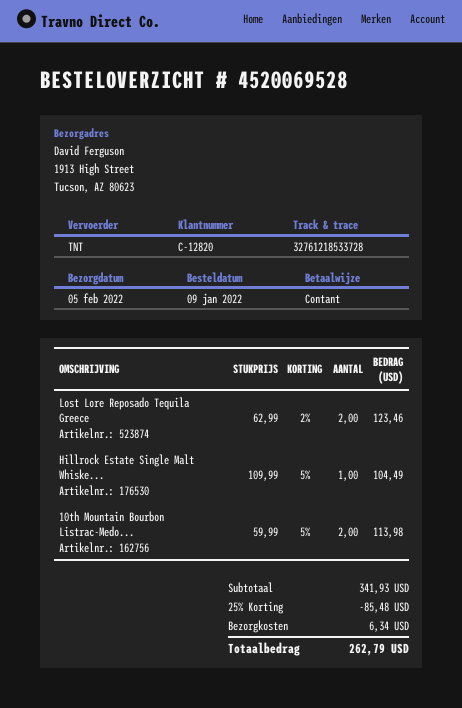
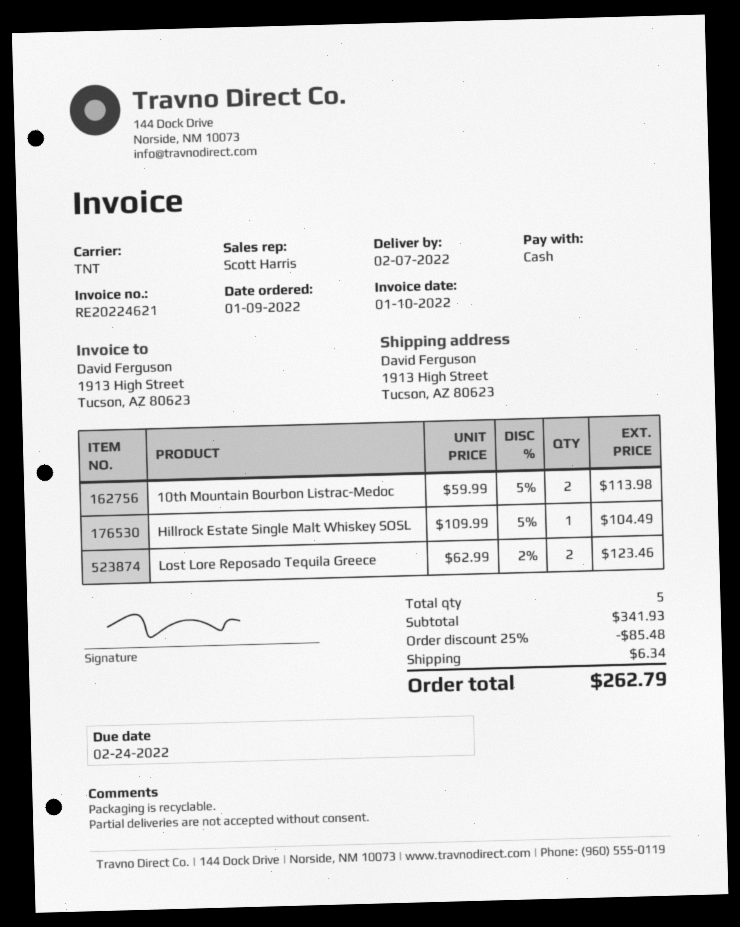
delivery date: 2022-02-05 -> 2022-02-07

